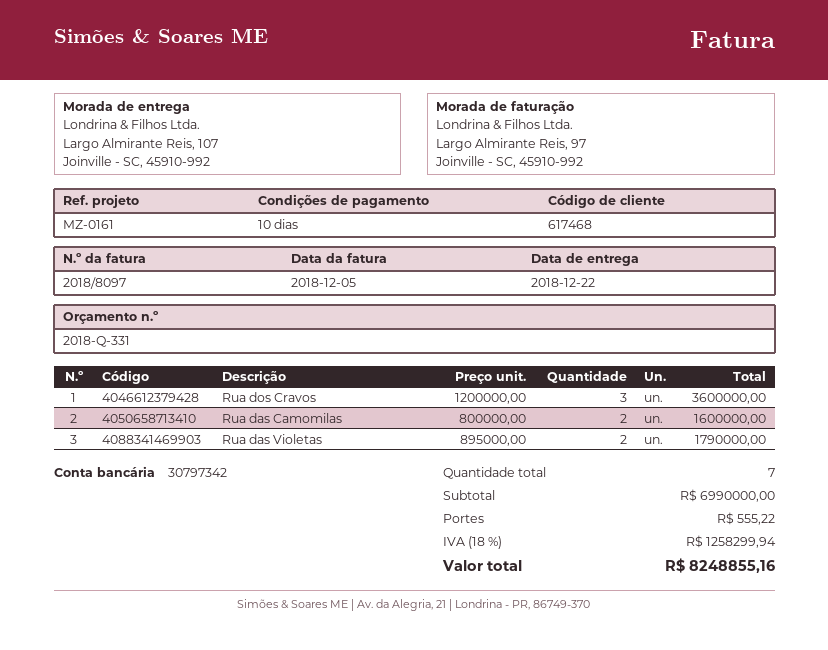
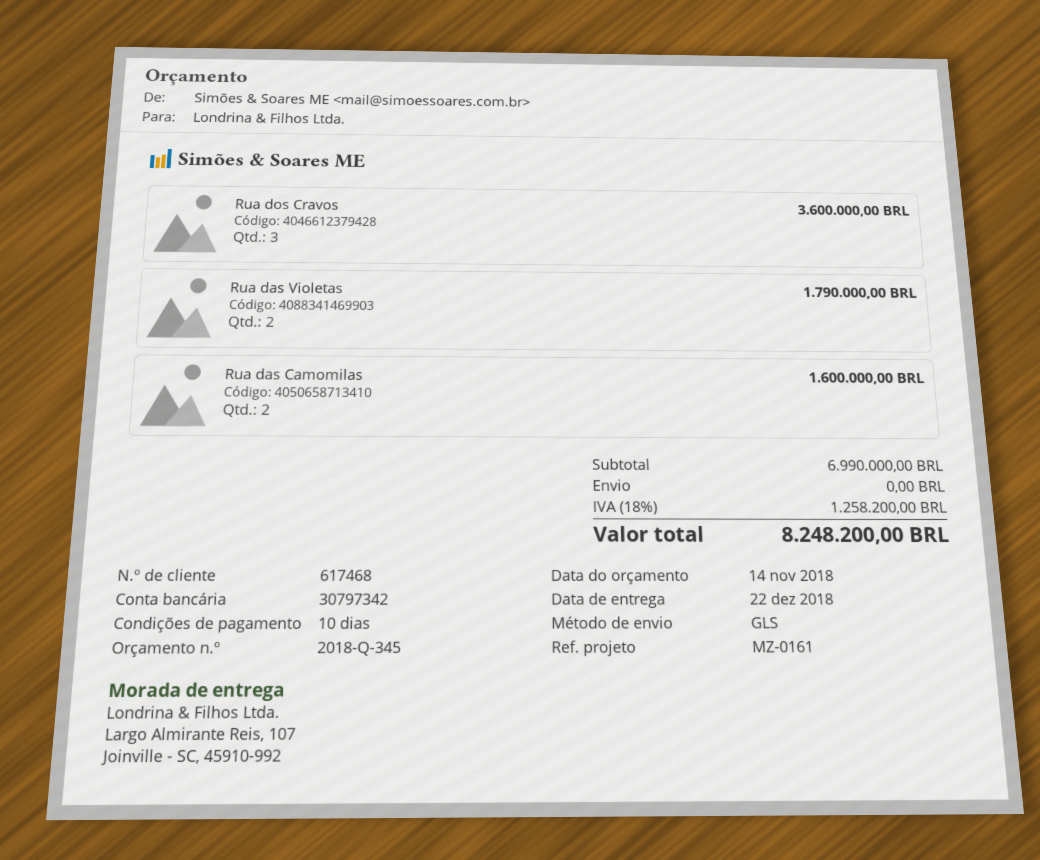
quote number: 2018-Q-331 -> 2018-Q-345
shipping: 555.22 -> 0.00
tax: 18% = 1258299.94 -> 18% = 1258200.00
total: 8248855.16 -> 8248200.00

